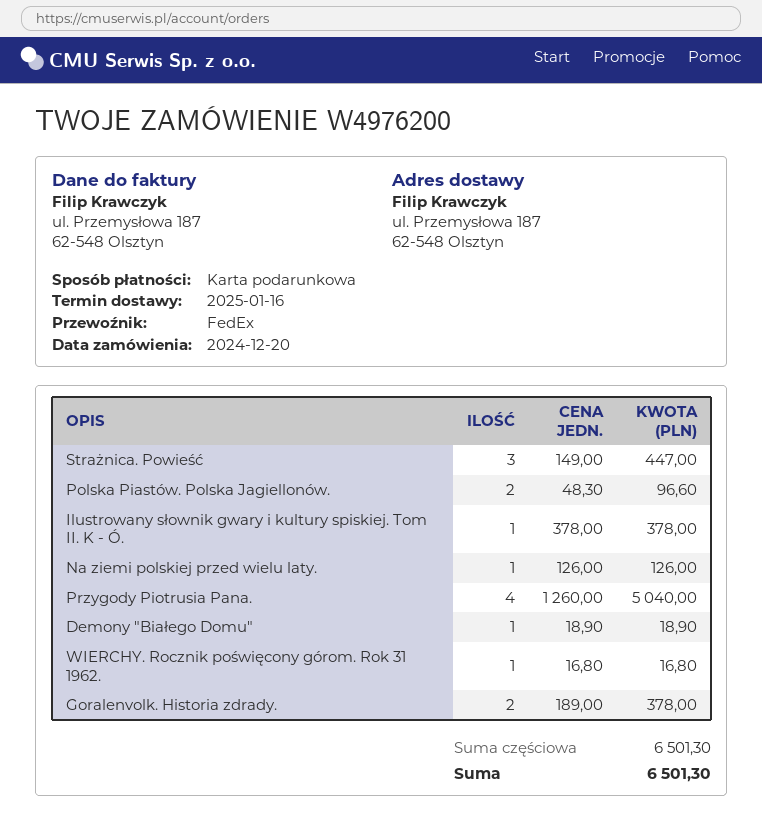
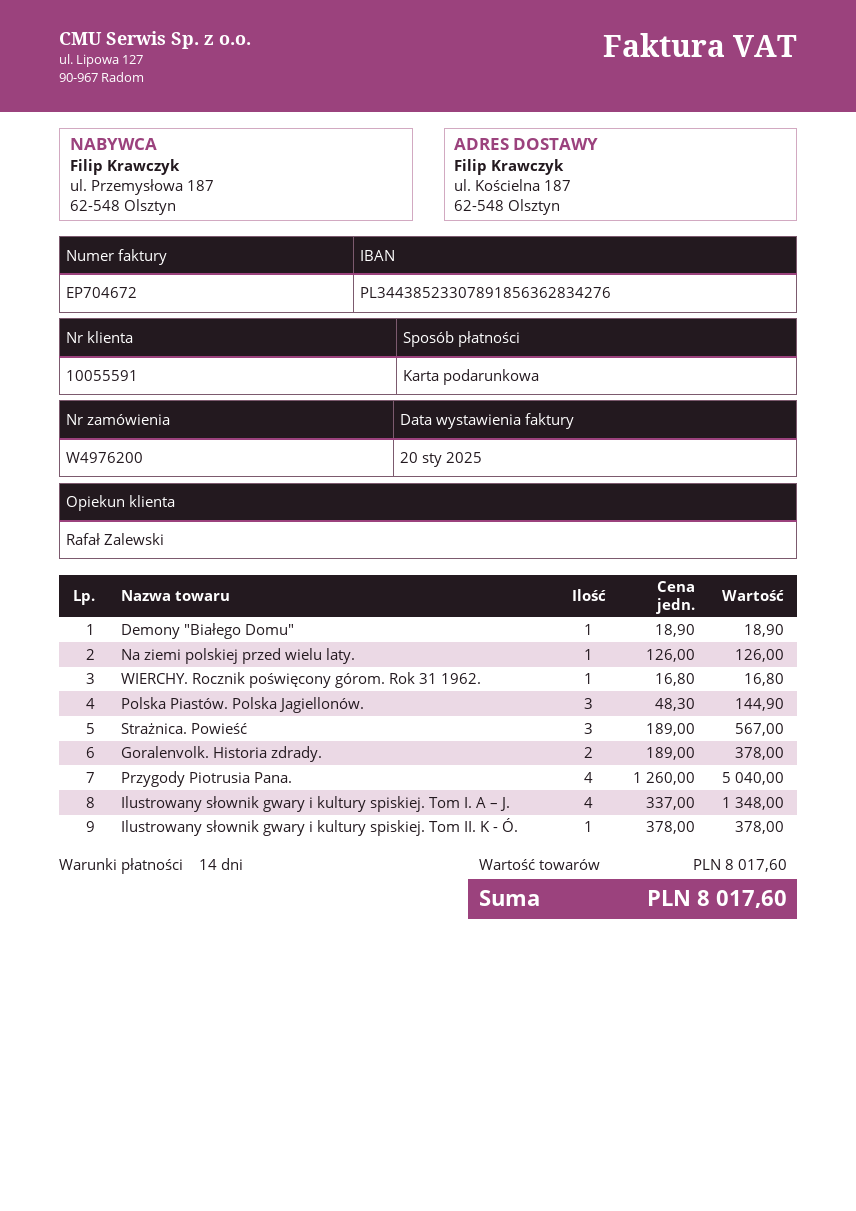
ship to: ul. Przemysłowa 187, 62-548 Olsztyn -> ul. Kościelna 187, 62-548 Olsztyn
Strażnica. Powieść: 3 x 149.00 = 447.00 -> 3 x 189.00 = 567.00
Polska Piastów. Polska Jagiellonów.: 2 x 48.30 = 96.60 -> 3 x 48.30 = 144.90
Ilustrowany słownik gwary i kultury spiskiej. Tom I. A – J.: none -> 4 x 337.00 = 1348.00
subtotal: 6501.30 -> 8017.60
total: 6501.30 -> 8017.60

